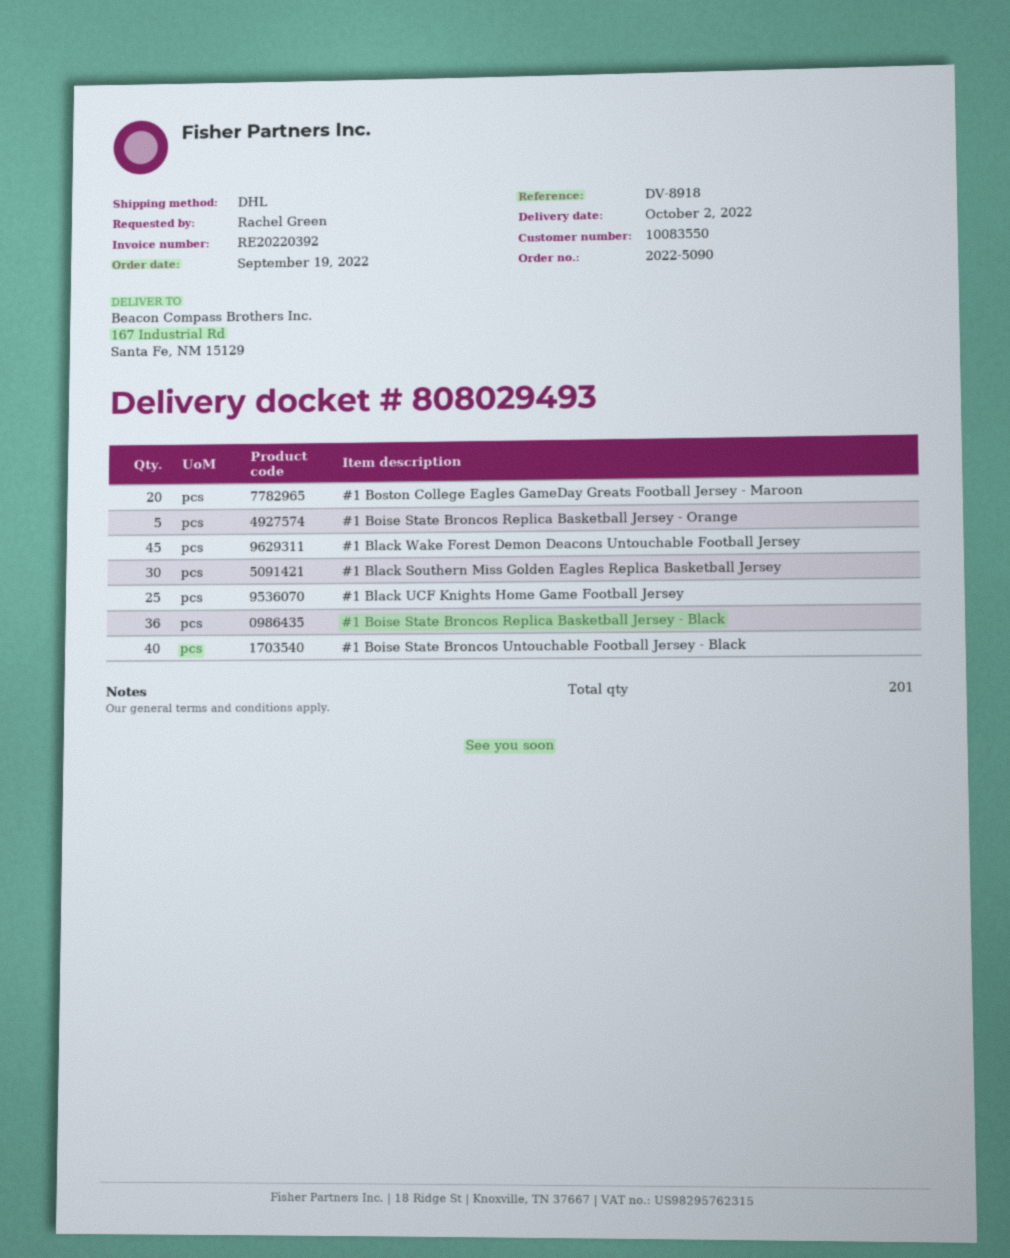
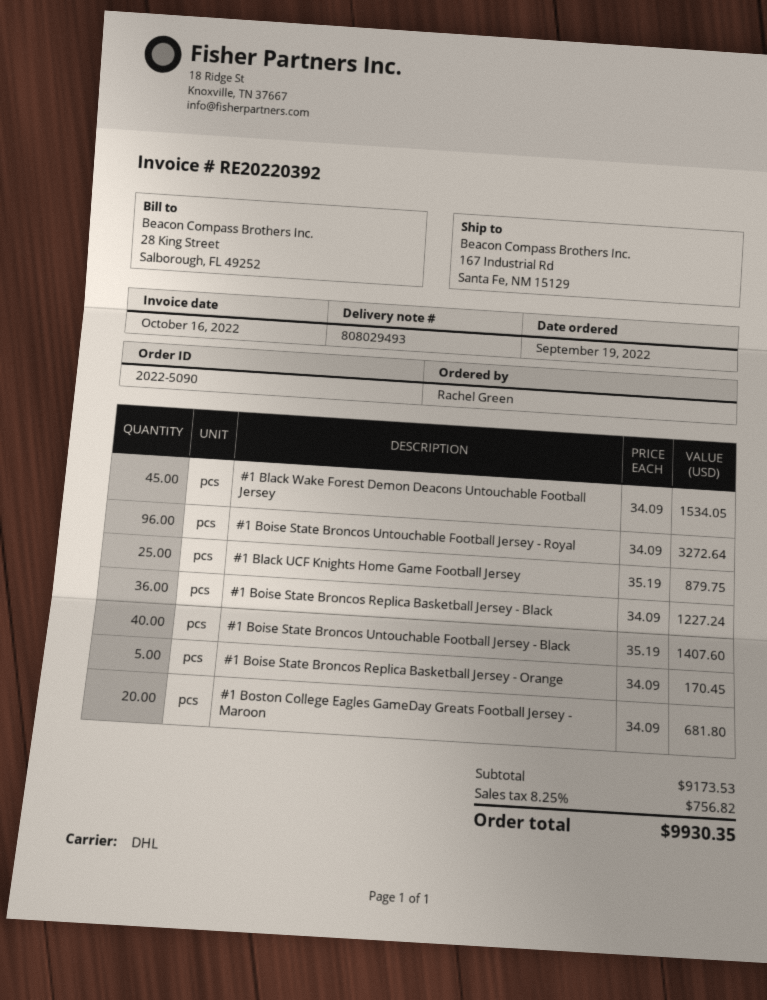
#1 Black Southern Miss Golden Eagles Replica Basketball Jersey: 30 -> none
#1 Boise State Broncos Untouchable Football Jersey - Royal: none -> 96

